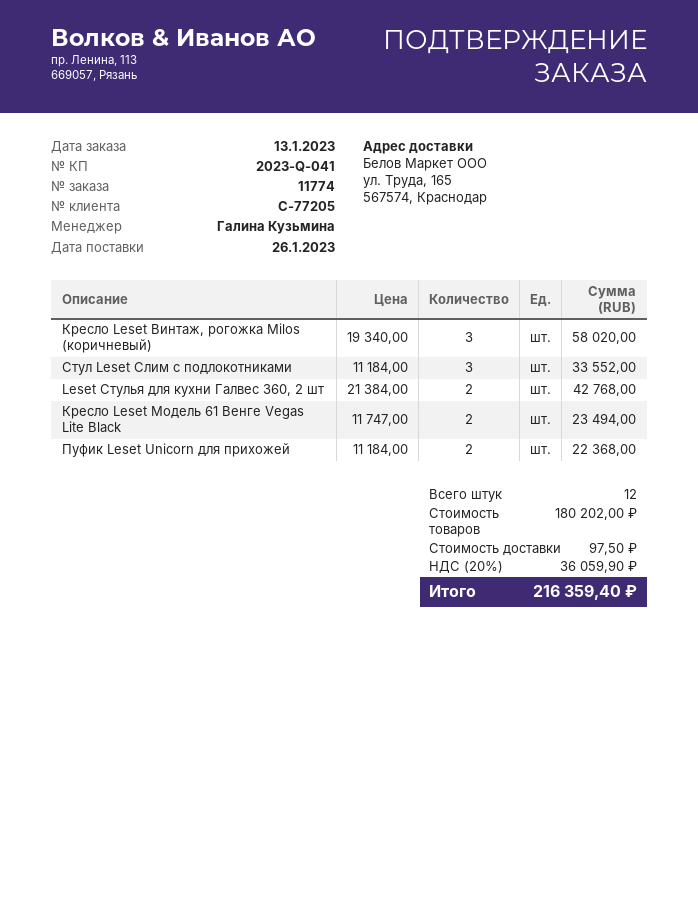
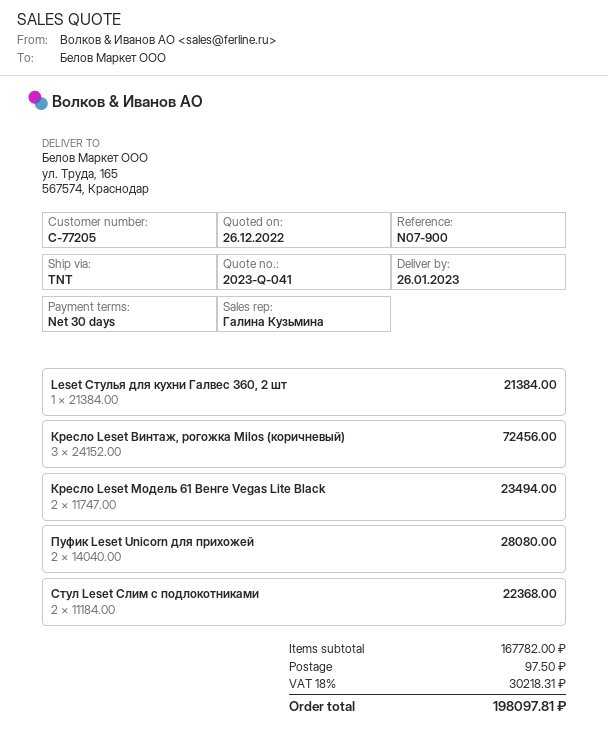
Кресло Leset Винтаж, рогожка Milos (коричневый): 3 x 19340.00 = 58020.00 -> 3 x 24152.00 = 72456.00
Стул Leset Слим с подлокотниками: 3 x 11184.00 = 33552.00 -> 2 x 11184.00 = 22368.00
Leset Стулья для кухни Галвес 360, 2 шт: 2 x 21384.00 = 42768.00 -> 1 x 21384.00 = 21384.00
Пуфик Leset Unicorn для прихожей: 2 x 11184.00 = 22368.00 -> 2 x 14040.00 = 28080.00
subtotal: 180202.00 -> 167782.00
tax: 20% = 36059.90 -> 18% = 30218.31
total: 216359.40 -> 198097.81

